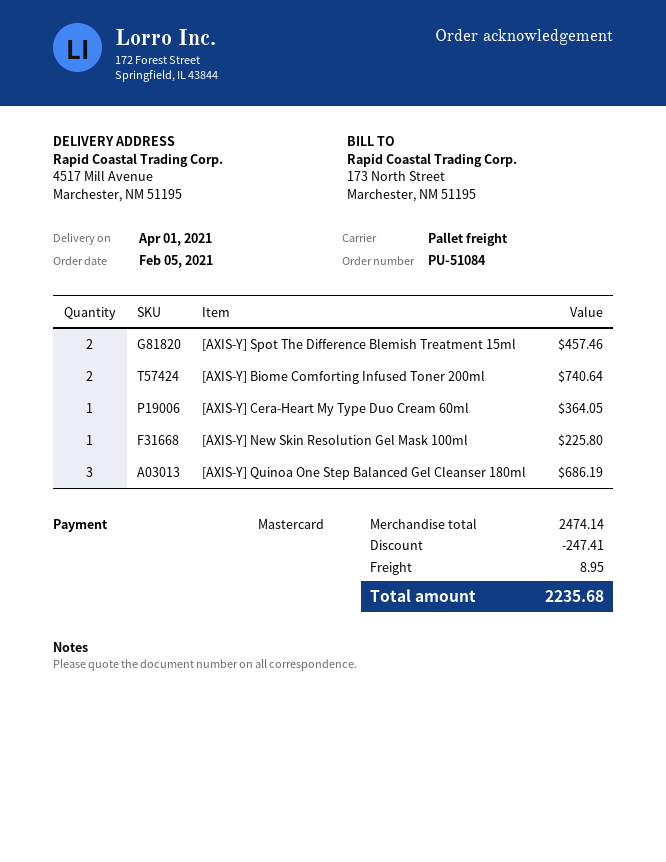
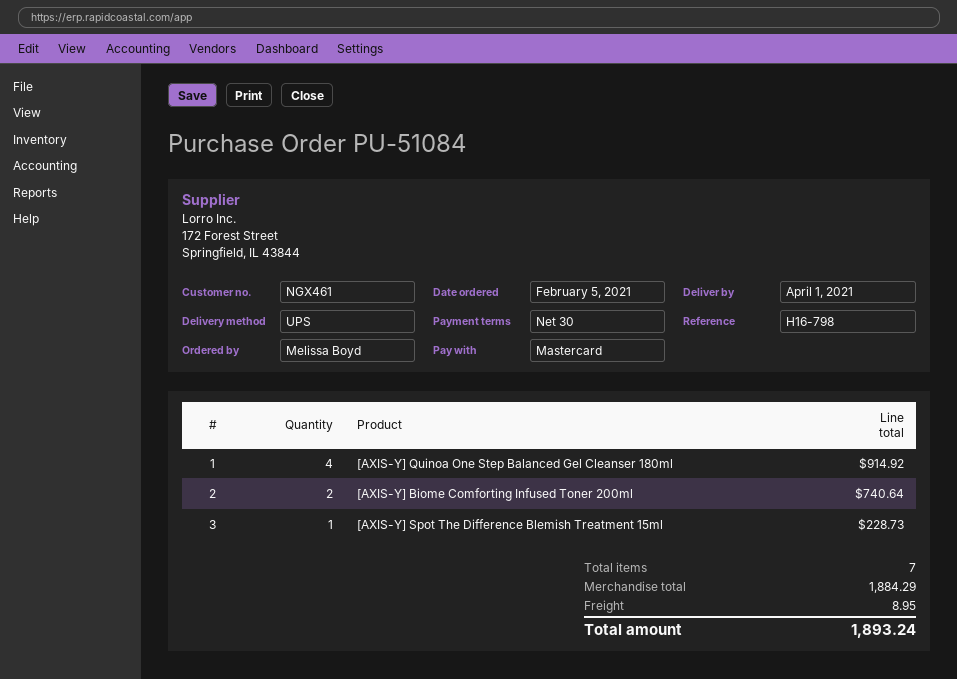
shipping method: pallet freight -> UPS
[AXIS-Y] Spot The Difference Blemish Treatment 15ml: 2 for 457.46 -> 1 for 228.73
[AXIS-Y] Cera-Heart My Type Duo Cream 60ml: 1 for 364.05 -> none
[AXIS-Y] New Skin Resolution Gel Mask 100ml: 1 for 225.80 -> none
[AXIS-Y] Quinoa One Step Balanced Gel Cleanser 180ml: 3 for 686.19 -> 4 for 914.92
subtotal: 2474.14 -> 1884.29
discount: 247.41 -> none
total: 2235.68 -> 1893.24

